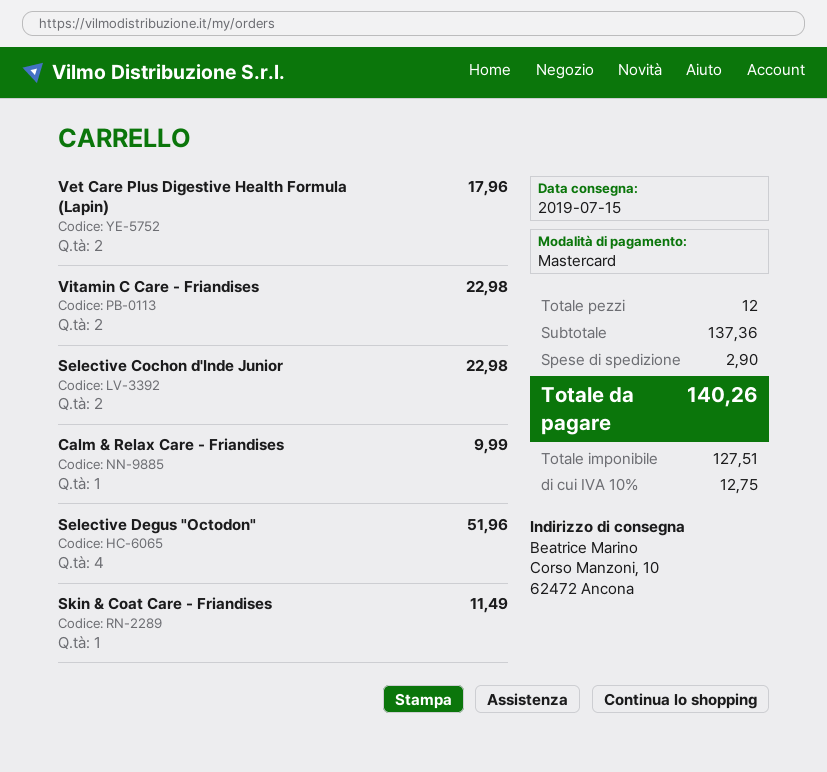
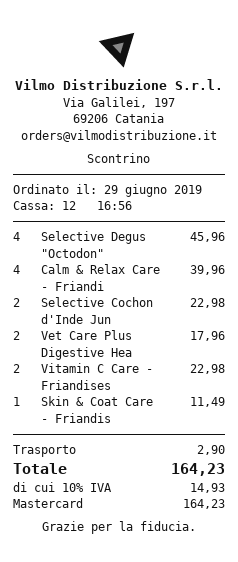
Calm & Relax Care - Friandises: 1 for 9.99 -> 4 for 39.96
Selective Degus "Octodon": 4 for 51.96 -> 4 for 45.96
tax: 10% = 12.75 -> 10% = 14.93
total: 140.26 -> 164.23

